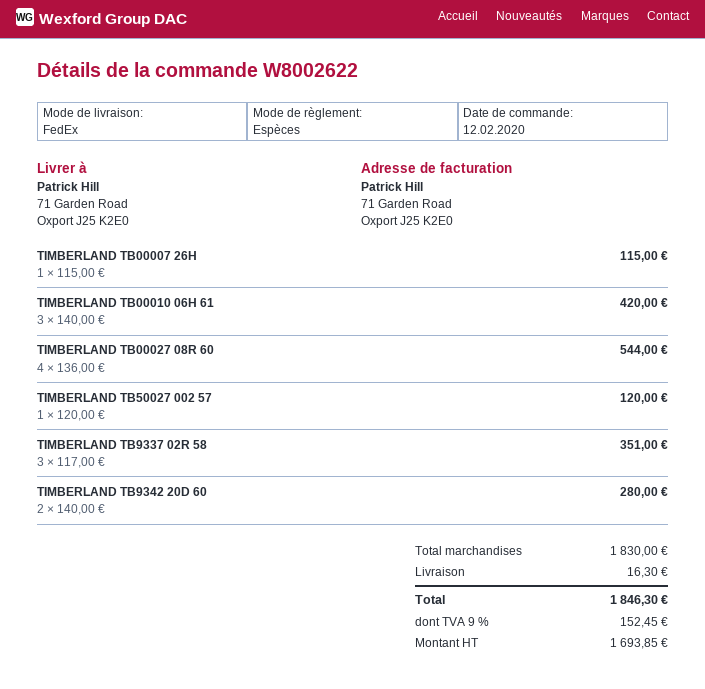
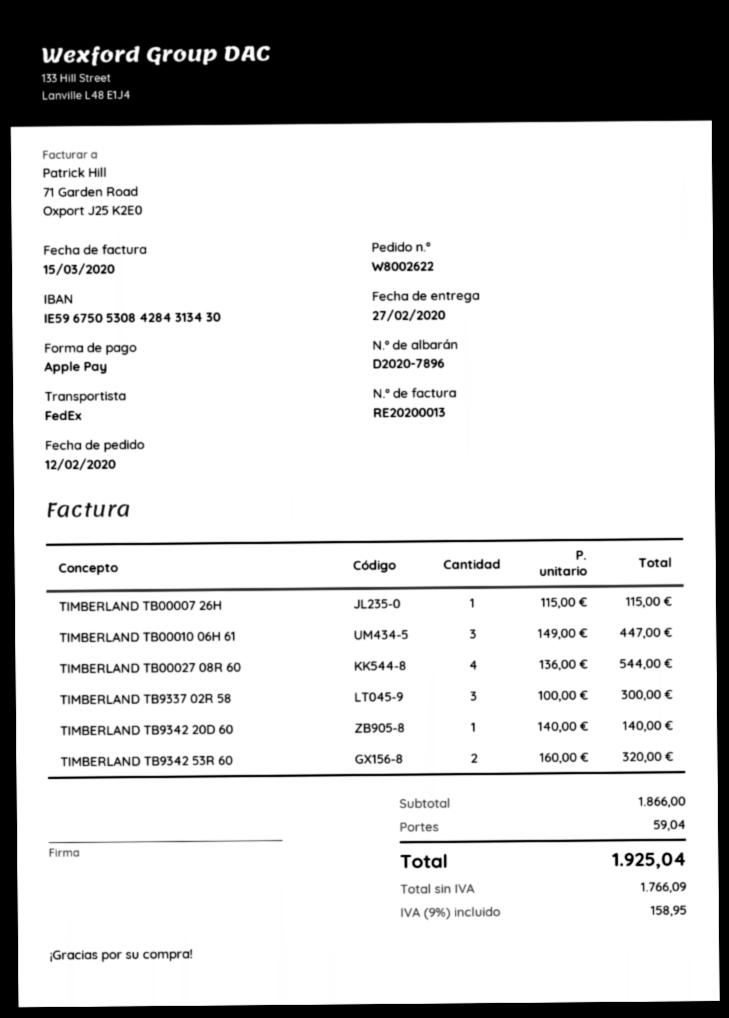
payment method: cash -> Apple Pay
TIMBERLAND TB00010 06H 61: 3 x 140.00 = 420.00 -> 3 x 149.00 = 447.00
TIMBERLAND TB50027 002 57: 1 x 120.00 = 120.00 -> none
TIMBERLAND TB9337 02R 58: 3 x 117.00 = 351.00 -> 3 x 100.00 = 300.00
TIMBERLAND TB9342 20D 60: 2 x 140.00 = 280.00 -> 1 x 140.00 = 140.00
TIMBERLAND TB9342 53R 60: none -> 2 x 160.00 = 320.00
subtotal: 1830.00 -> 1866.00
shipping: 16.30 -> 59.04
net: 1693.85 -> 1766.09
tax: 9% = 152.45 -> 9% = 158.95
total: 1846.30 -> 1925.04

